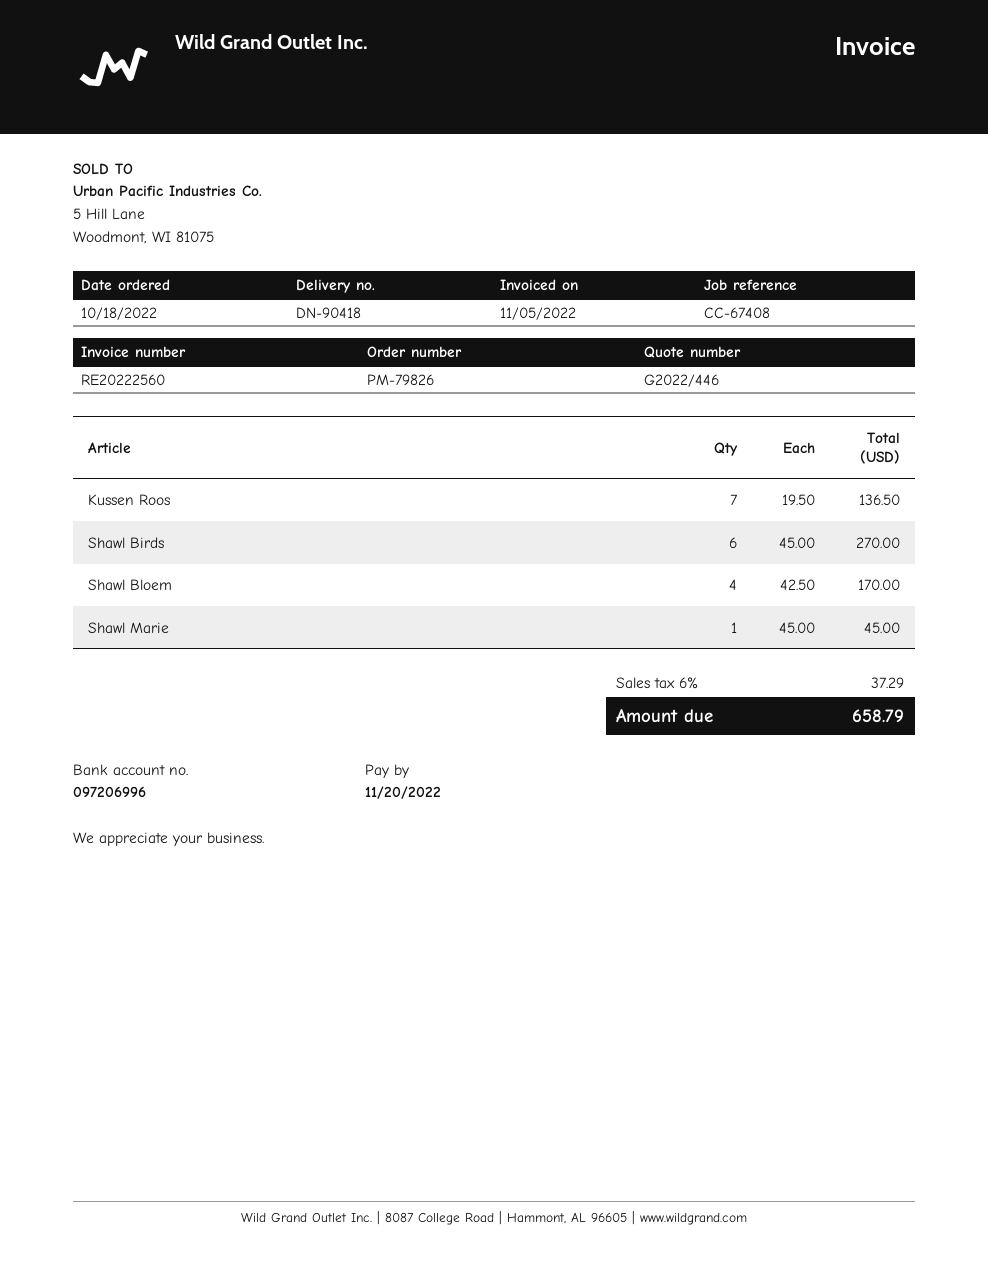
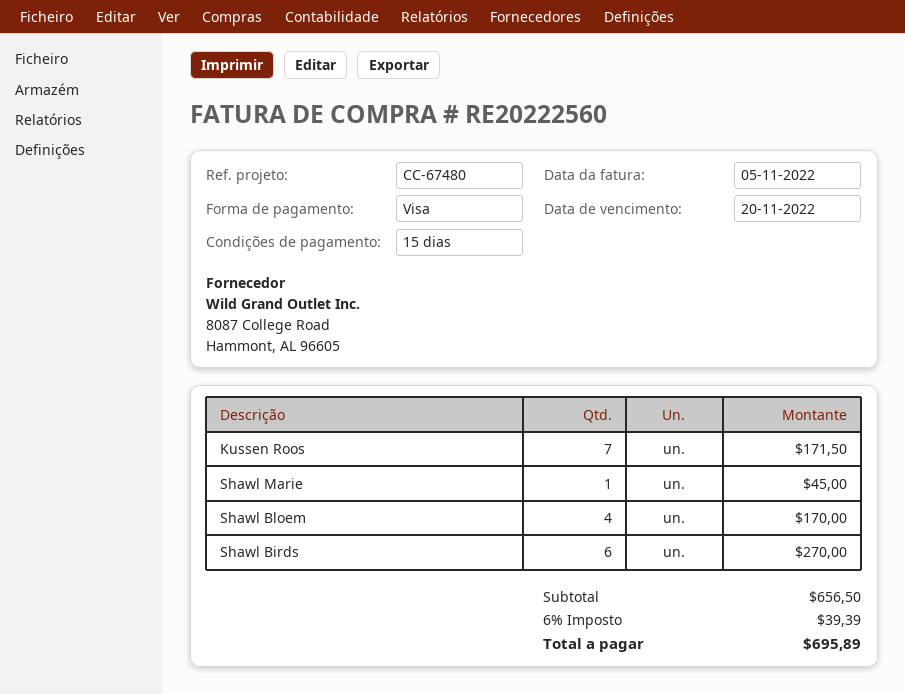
reference: CC-67408 -> CC-67480
Kussen Roos: 7 for 136.50 -> 7 for 171.50
tax: 6% = 37.29 -> 6% = 39.39
total: 658.79 -> 695.89

